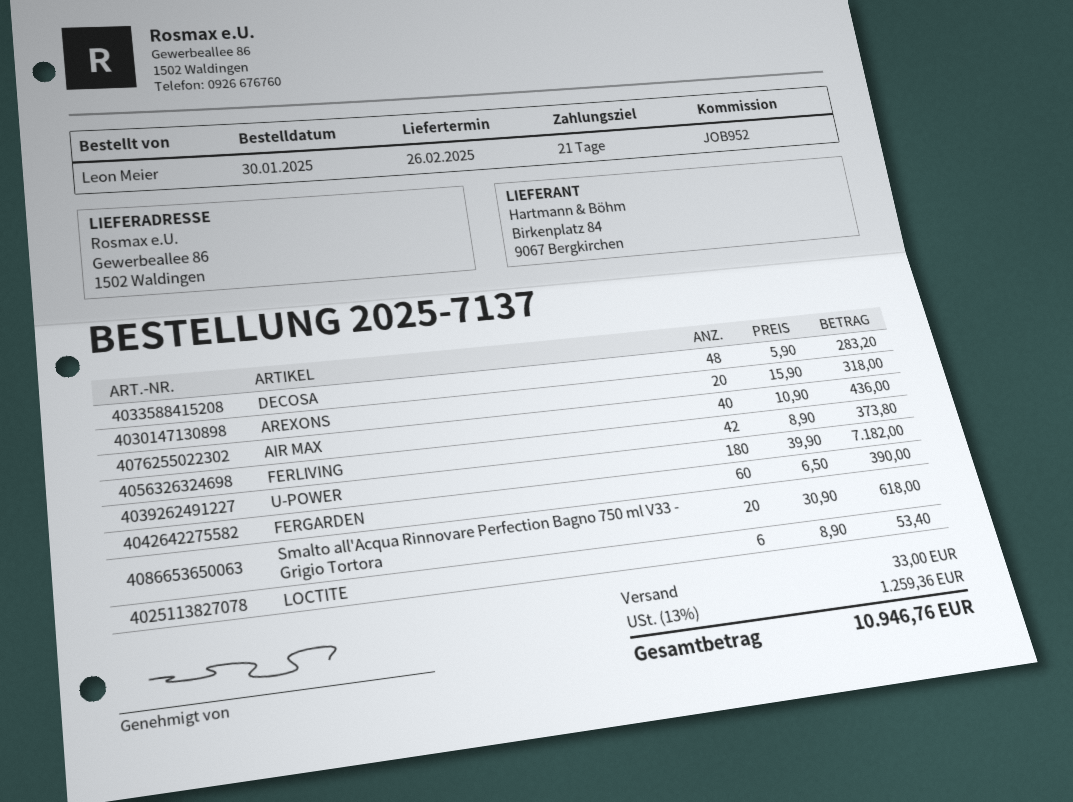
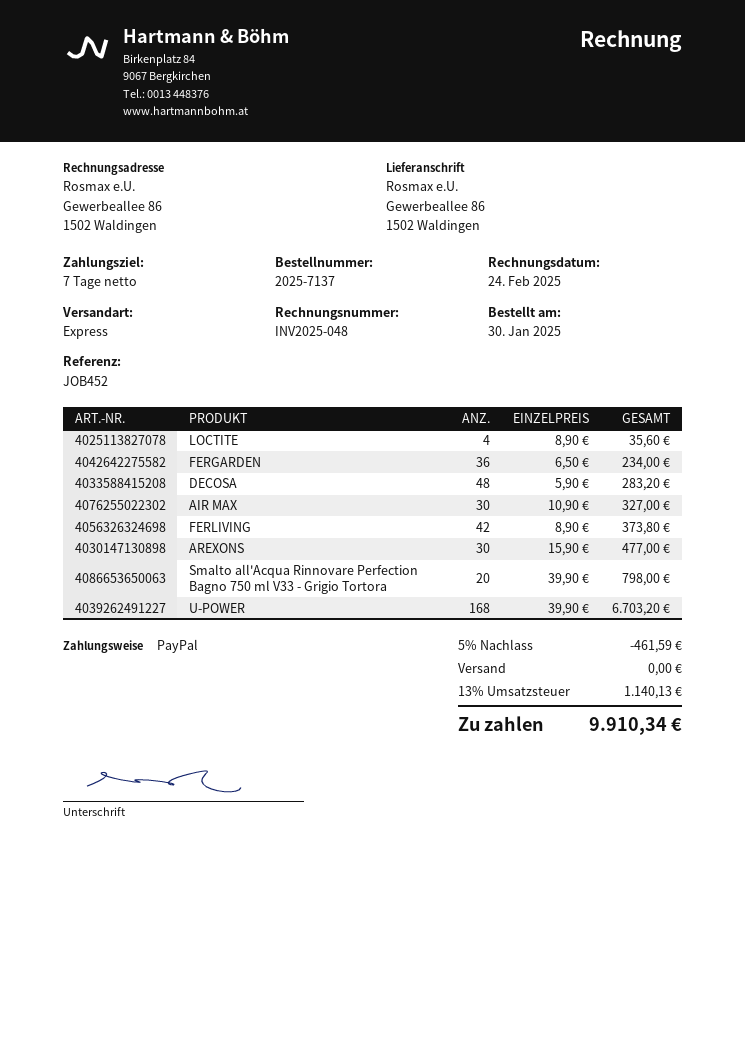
payment terms: 21 days -> 7 days
reference: JOB952 -> JOB452
AREXONS: 20 x 15.90 = 318.00 -> 30 x 15.90 = 477.00
AIR MAX: 40 x 10.90 = 436.00 -> 30 x 10.90 = 327.00
U-POWER: 180 x 39.90 = 7182.00 -> 168 x 39.90 = 6703.20
FERGARDEN: 60 x 6.50 = 390.00 -> 36 x 6.50 = 234.00
Smalto all'Acqua Rinnovare Perfection Bagno 750 ml V33 - Grigio Tortora: 20 x 30.90 = 618.00 -> 20 x 39.90 = 798.00
LOCTITE: 6 x 8.90 = 53.40 -> 4 x 8.90 = 35.60
discount: none -> 5% = 461.59
shipping: 33.00 -> 0.00
tax: 13% = 1259.36 -> 13% = 1140.13
total: 10946.76 -> 9910.34

